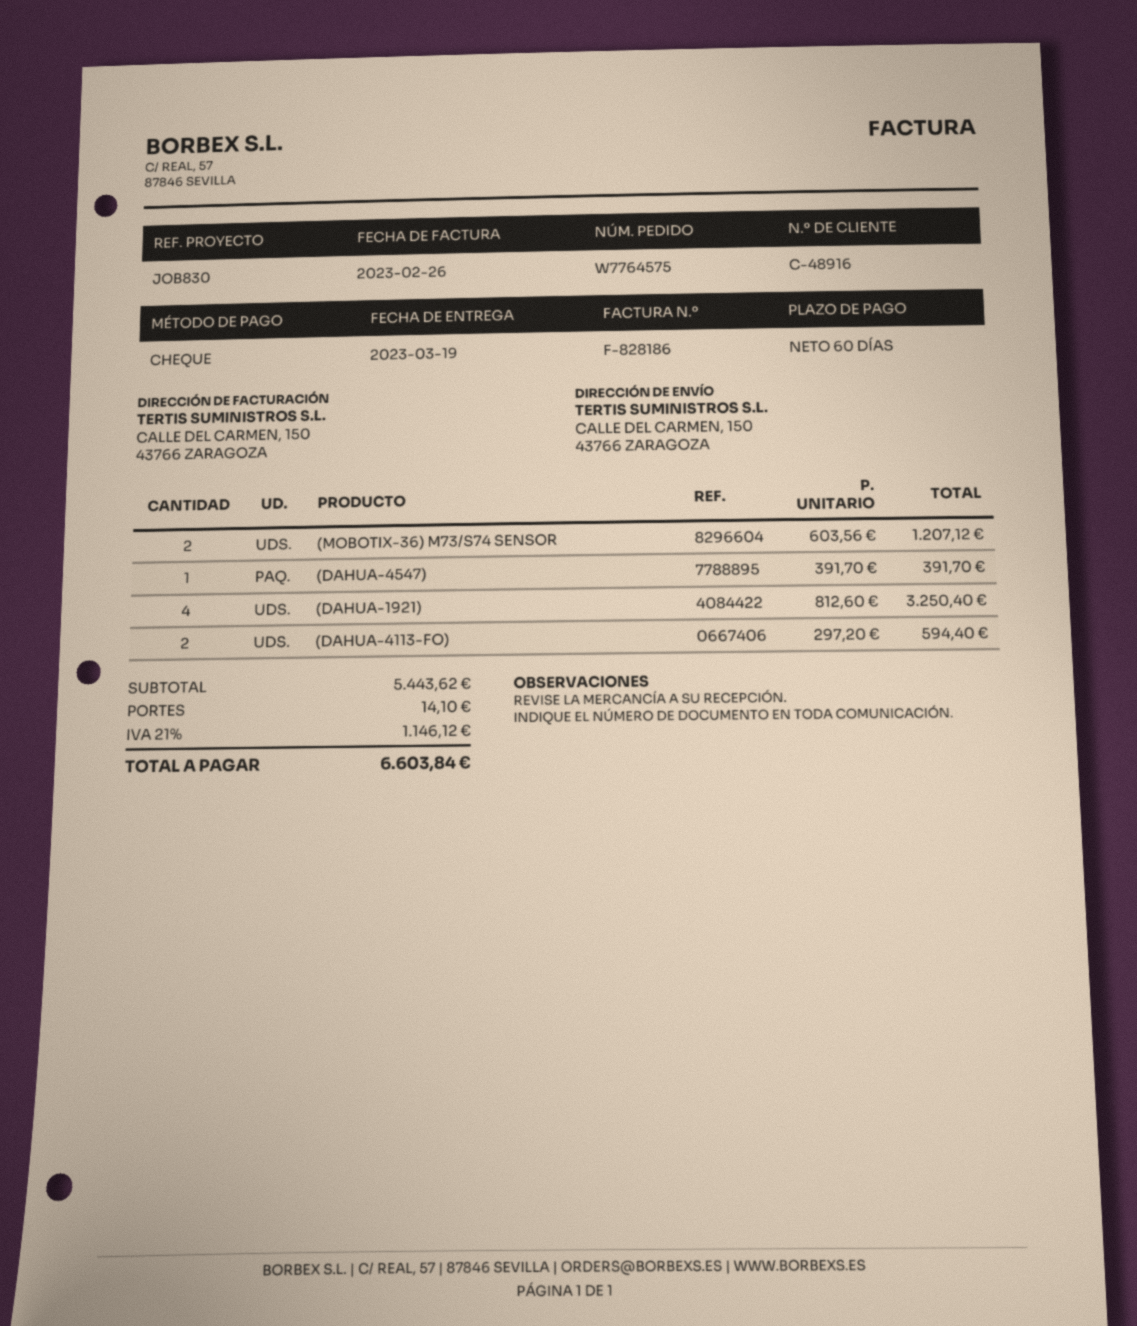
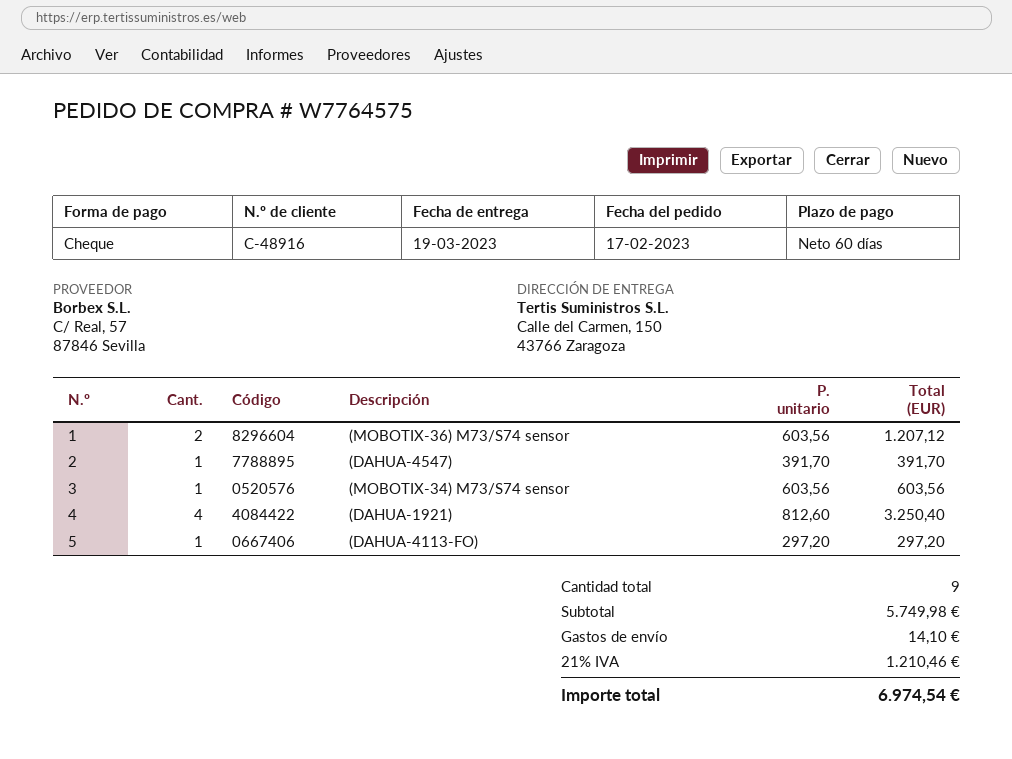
(DAHUA-4113-FO): 2 x 297.20 = 594.40 -> 1 x 297.20 = 297.20
(MOBOTIX-34) M73/S74 sensor: none -> 1 x 603.56 = 603.56
subtotal: 5443.62 -> 5749.98
tax: 21% = 1146.12 -> 21% = 1210.46
total: 6603.84 -> 6974.54

